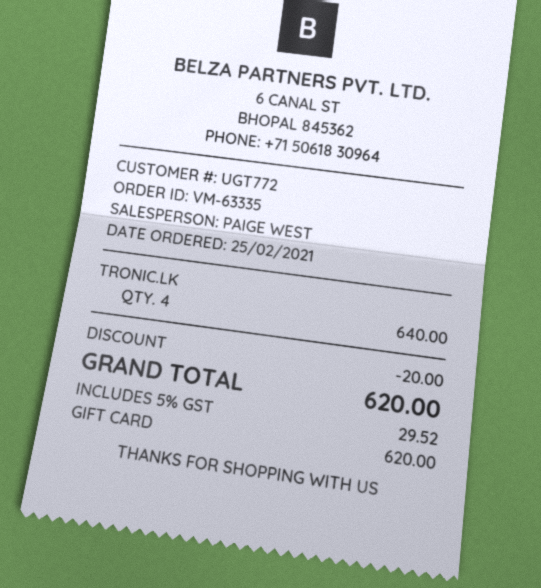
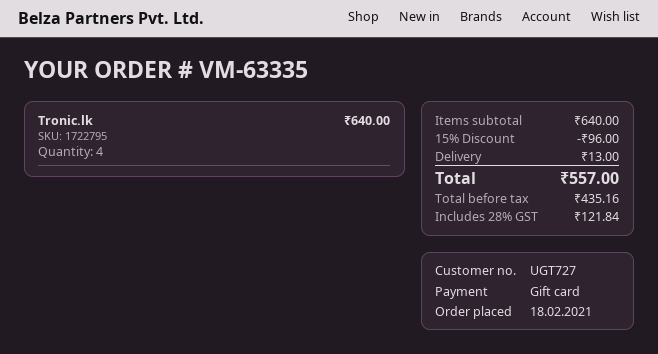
order date: 2021-02-25 -> 2021-02-18
customer number: UGT772 -> UGT727
discount: 20.00 -> 96.00
shipping: none -> 13.00
tax: 5% = 29.52 -> 28% = 121.84
total: 620.00 -> 557.00

